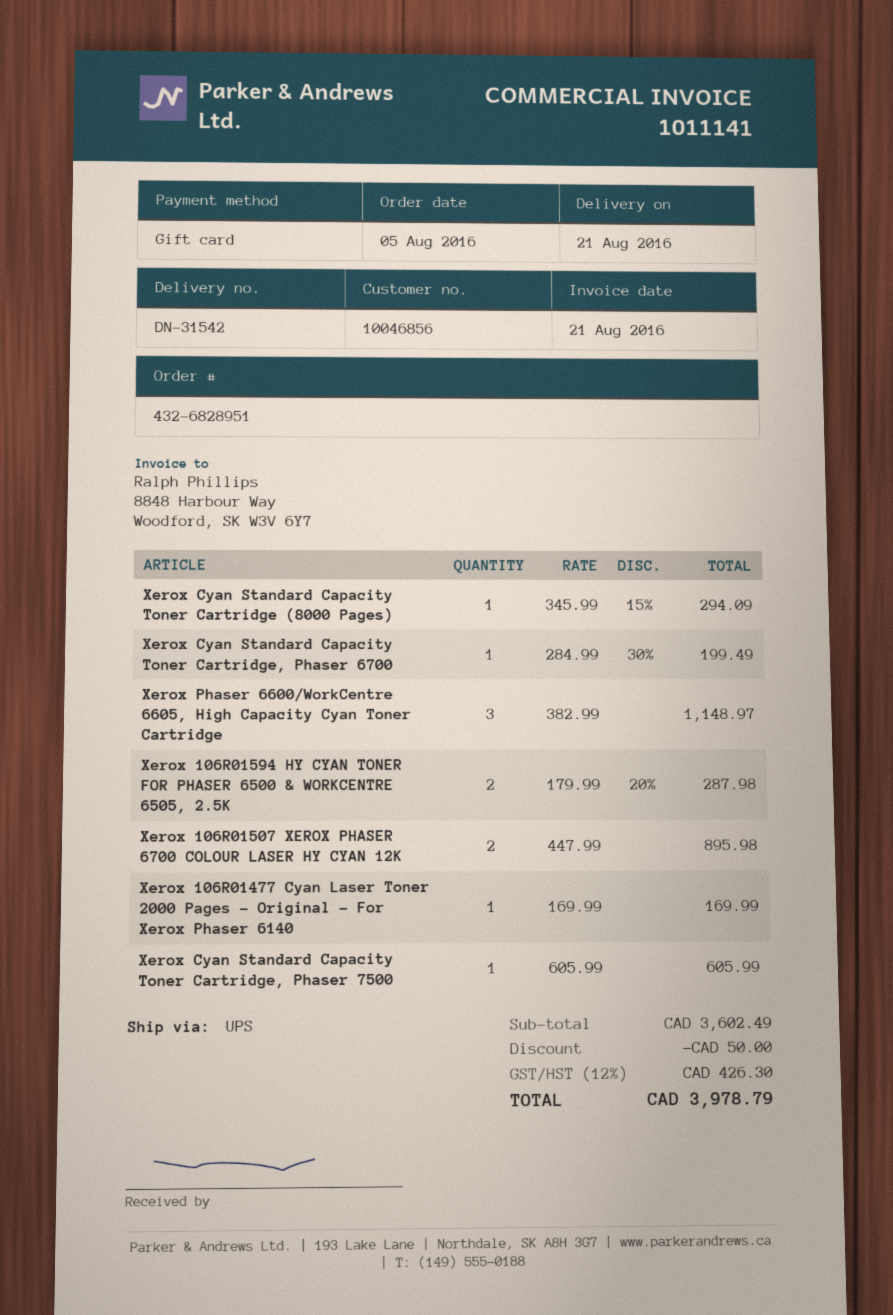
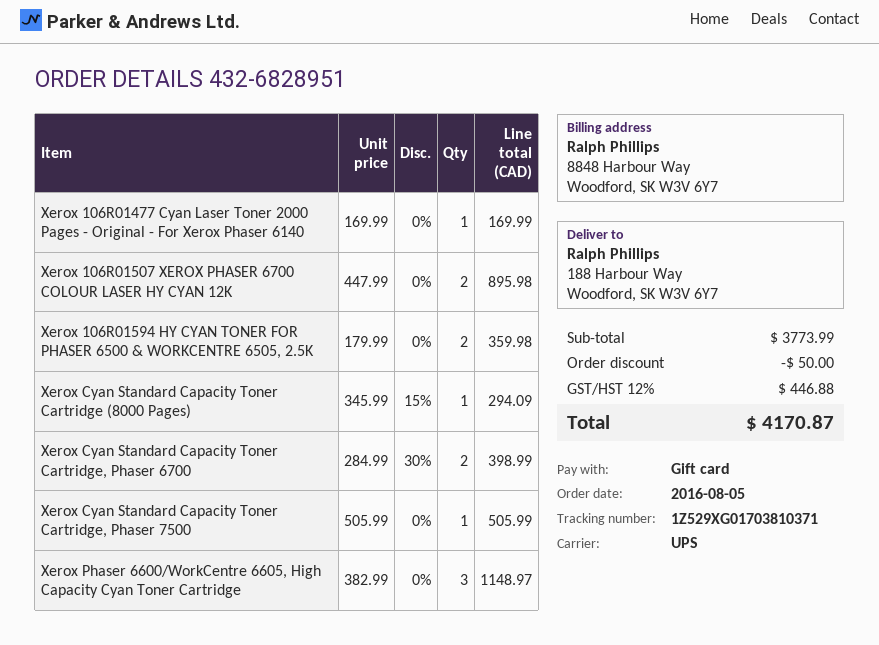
Xerox Cyan Standard Capacity Toner Cartridge, Phaser 6700: 1 x 284.99 - 30% = 199.49 -> 2 x 284.99 - 30% = 398.99
Xerox 106R01594 HY CYAN TONER FOR PHASER 6500 & WORKCENTRE 6505, 2.5K: 2 x 179.99 - 20% = 287.98 -> 2 x 179.99 = 359.98
Xerox Cyan Standard Capacity Toner Cartridge, Phaser 7500: 1 x 605.99 = 605.99 -> 1 x 505.99 = 505.99
subtotal: 3602.49 -> 3773.99
tax: 12% = 426.30 -> 12% = 446.88
total: 3978.79 -> 4170.87

